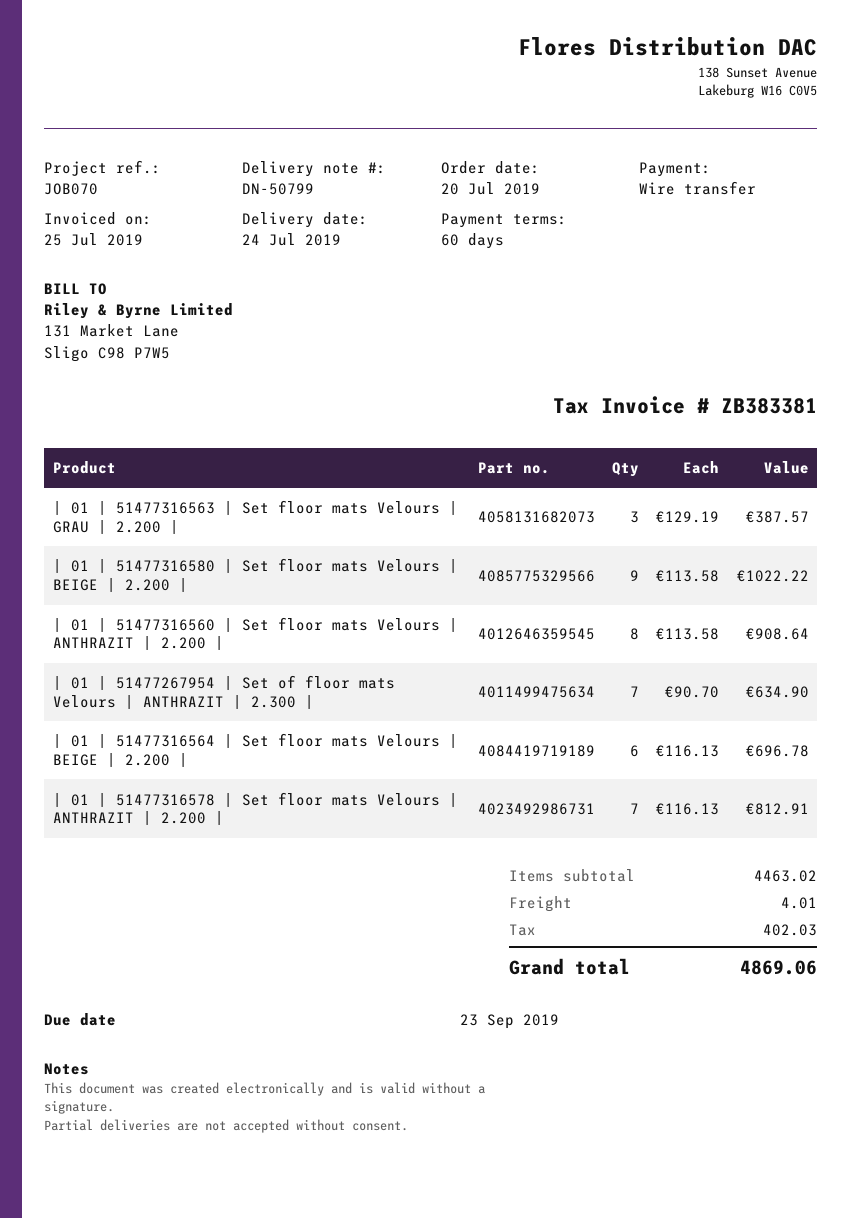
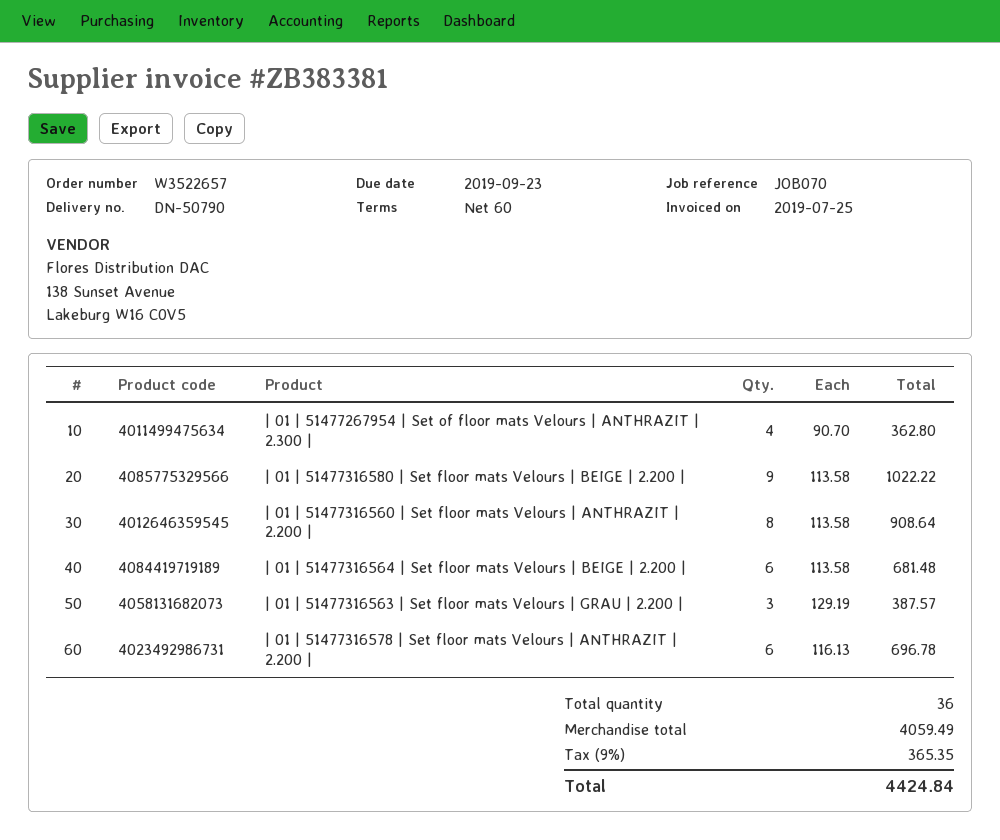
delivery note number: DN-50799 -> DN-50790
| 01 | 51477267954 | Set of floor mats Velours | ANTHRAZIT | 2.300 |: 7 x 90.70 = 634.90 -> 4 x 90.70 = 362.80
| 01 | 51477316564 | Set floor mats Velours | BEIGE | 2.200 |: 6 x 116.13 = 696.78 -> 6 x 113.58 = 681.48
| 01 | 51477316578 | Set floor mats Velours | ANTHRAZIT | 2.200 |: 7 x 116.13 = 812.91 -> 6 x 116.13 = 696.78
subtotal: 4463.02 -> 4059.49
shipping: 4.01 -> none
tax: 402.03 -> 365.35
total: 4869.06 -> 4424.84

